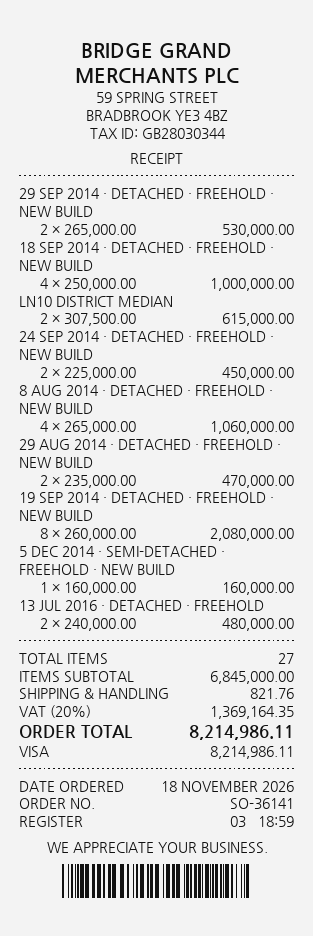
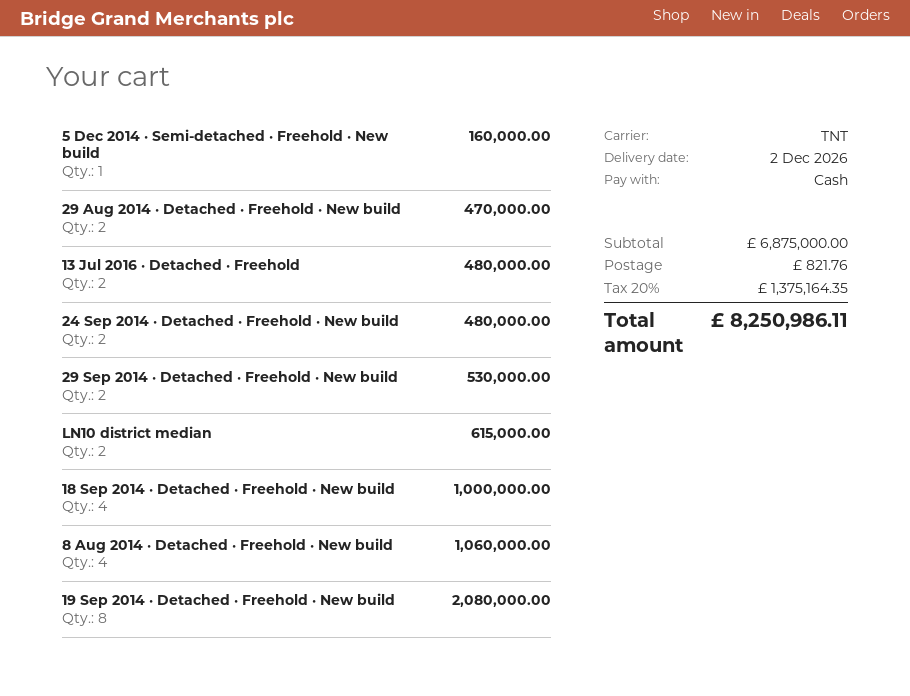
payment method: Visa -> cash
24 SEP 2014 · DETACHED · FREEHOLD · NEW BUILD: 2 for 450000.00 -> 2 for 480000.00
subtotal: 6845000.00 -> 6875000.00
tax: 20% = 1369164.35 -> 20% = 1375164.35
total: 8214986.11 -> 8250986.11

